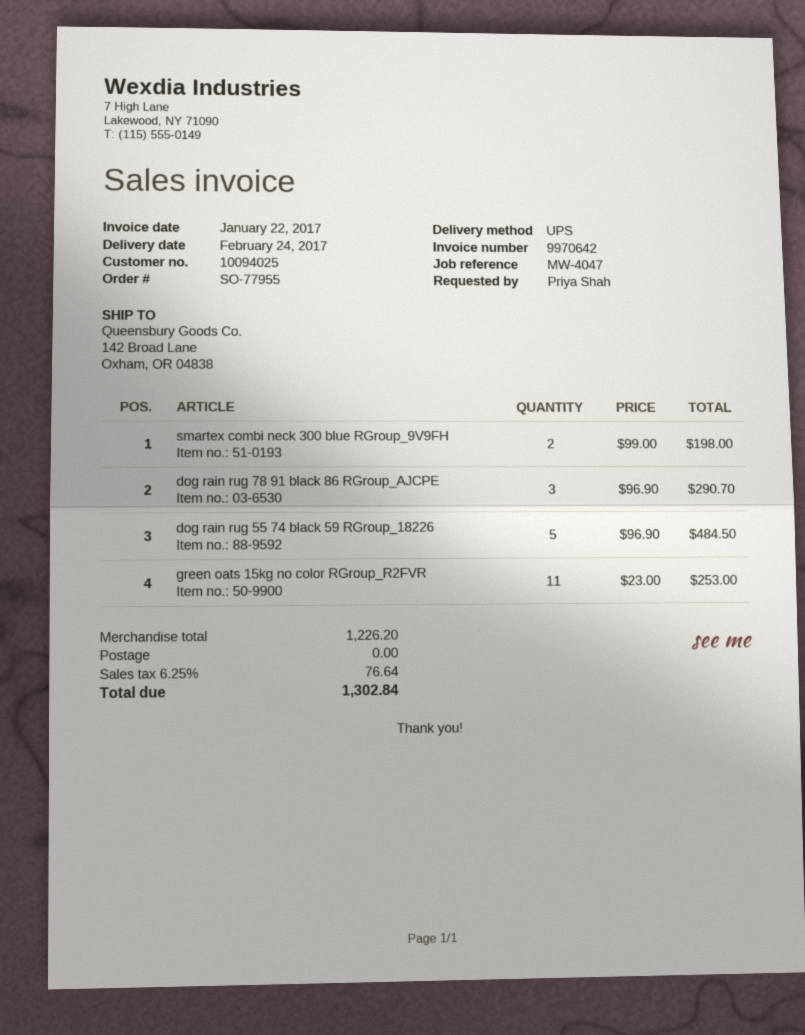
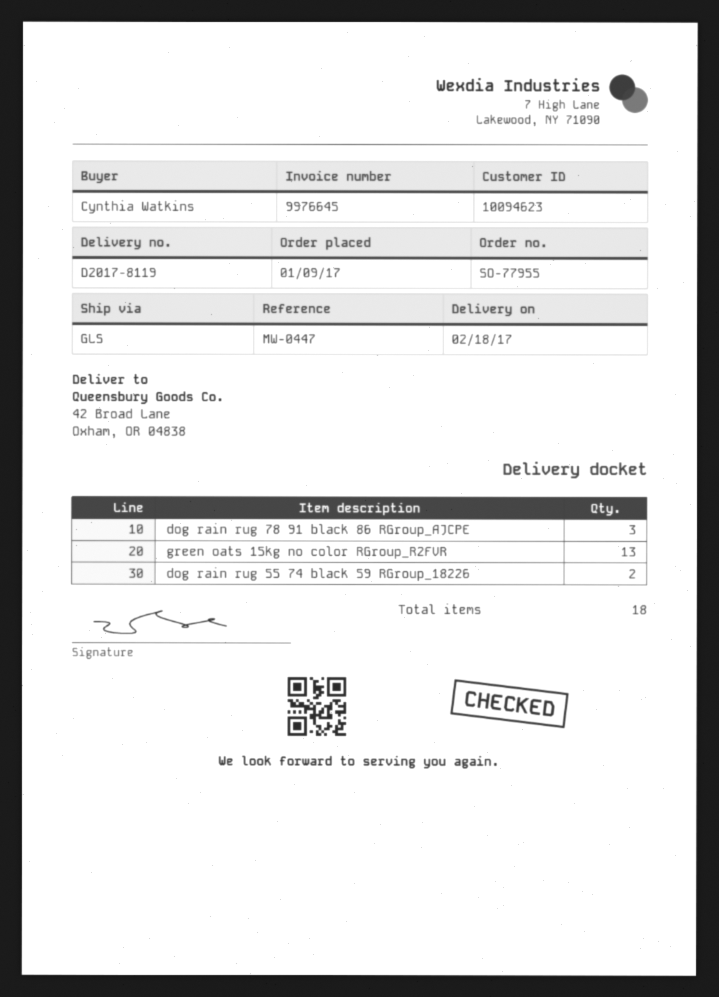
delivery date: 2017-02-24 -> 2017-02-18
invoice number: 9970642 -> 9976645
customer number: 10094025 -> 10094623
reference: MW-4047 -> MW-0447
ordered by: Priya Shah -> Cynthia Watkins
shipping method: UPS -> GLS
ship to: 142 Broad Lane, Oxham, OR 04838 -> 42 Broad Lane, Oxham, OR 04838
smartex combi neck 300 blue RGroup_9V9FH: 2 -> none
dog rain rug 55 74 black 59 RGroup_18226: 5 -> 2
green oats 15kg no color RGroup_R2FVR: 11 -> 13

